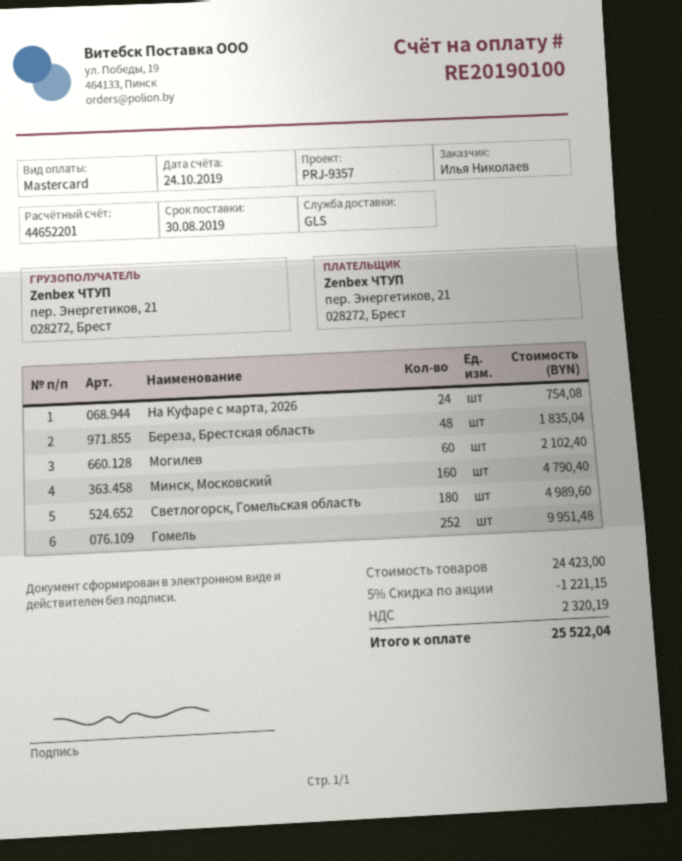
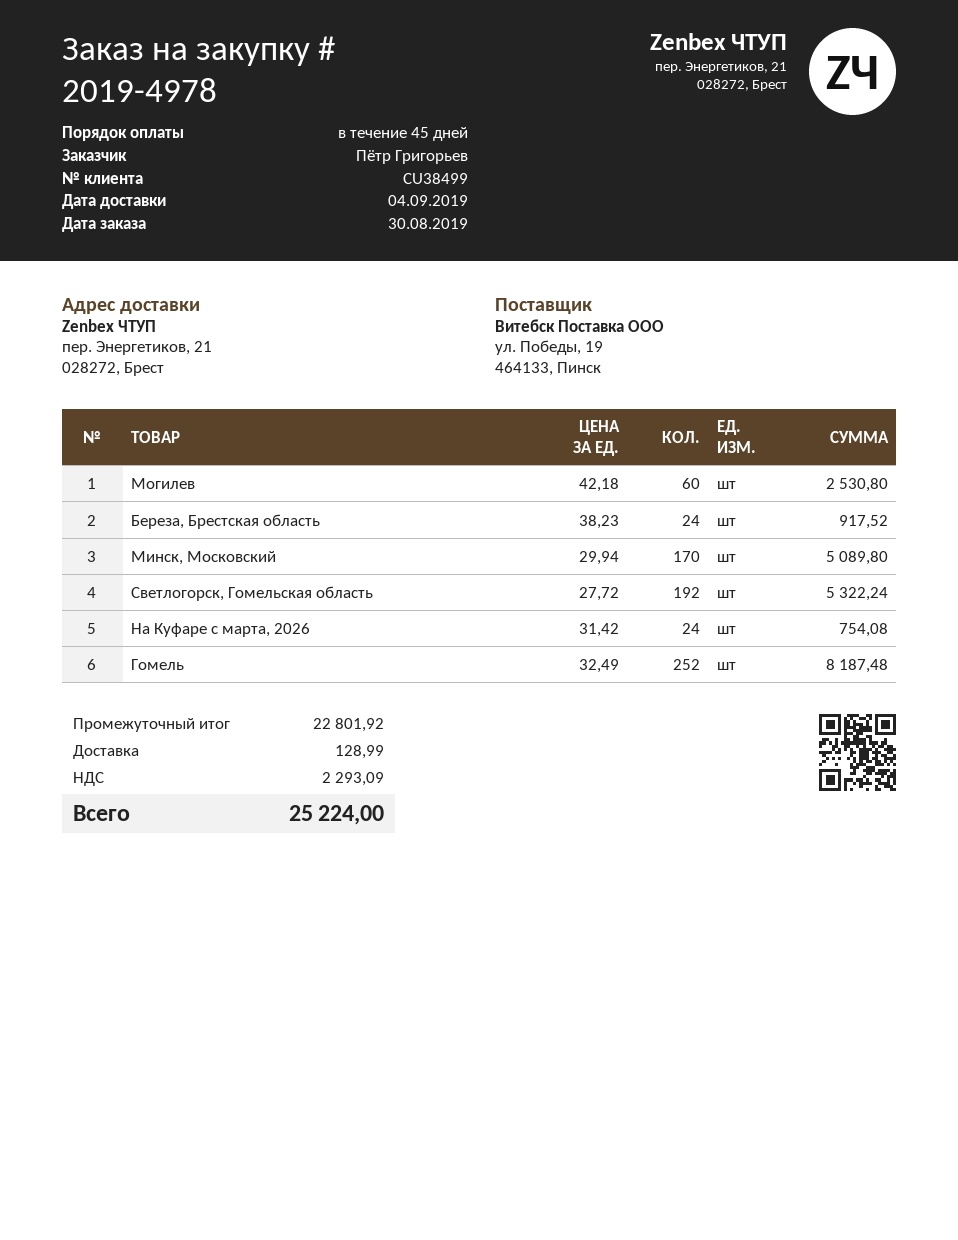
delivery date: 2019-08-30 -> 2019-09-04
ordered by: Илья Николаев -> Пётр Григорьев
Береза, Брестская область: 48 for 1835.04 -> 24 for 917.52
Могилев: 60 for 2102.40 -> 60 for 2530.80
Минск, Московский: 160 for 4790.40 -> 170 for 5089.80
Светлогорск, Гомельская область: 180 for 4989.60 -> 192 for 5322.24
Гомель: 252 for 9951.48 -> 252 for 8187.48
subtotal: 24423.00 -> 22801.92
discount: 5% = 1221.15 -> none
shipping: none -> 128.99
tax: 2320.19 -> 2293.09
total: 25522.04 -> 25224.00

